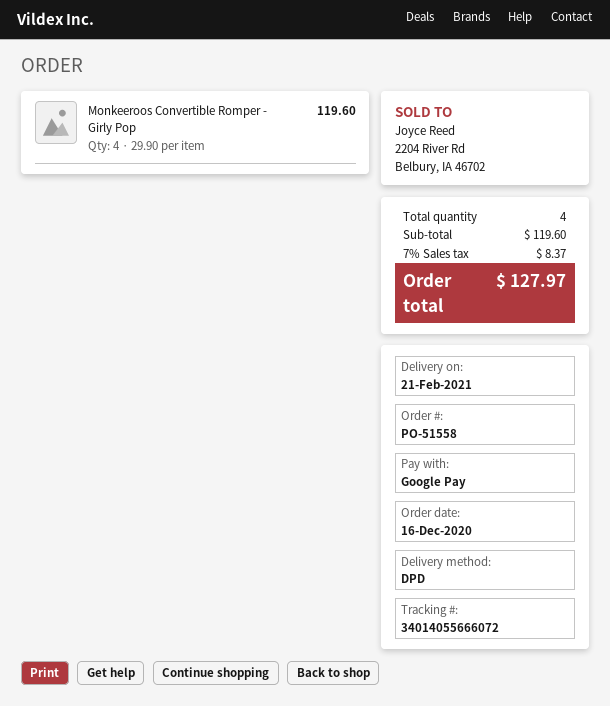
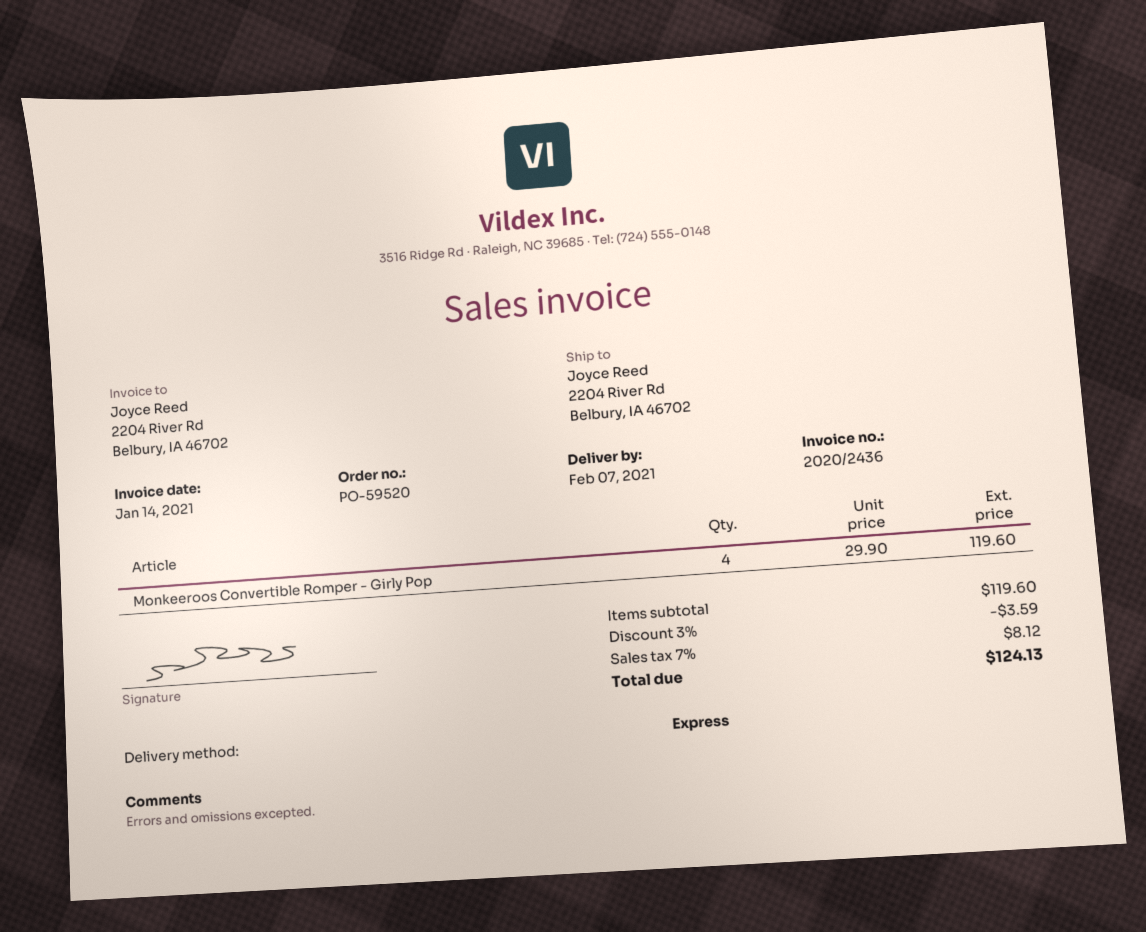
order number: PO-51558 -> PO-59520
delivery date: 2021-02-21 -> 2021-02-07
shipping method: DPD -> express
discount: none -> 3% = 3.59
tax: 7% = 8.37 -> 7% = 8.12
total: 127.97 -> 124.13

